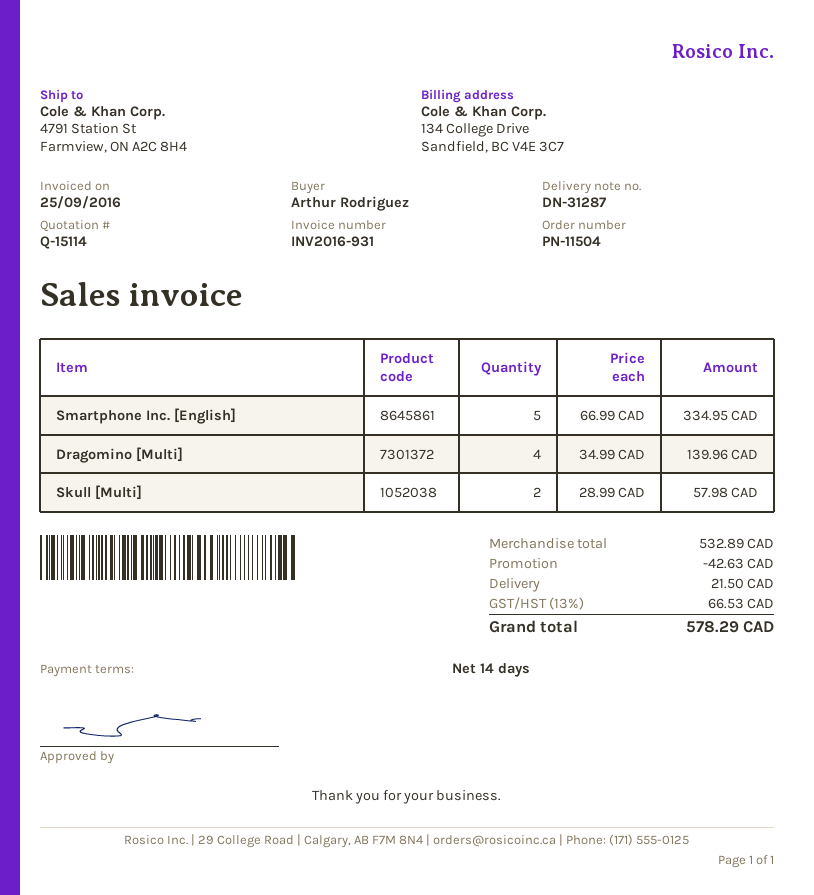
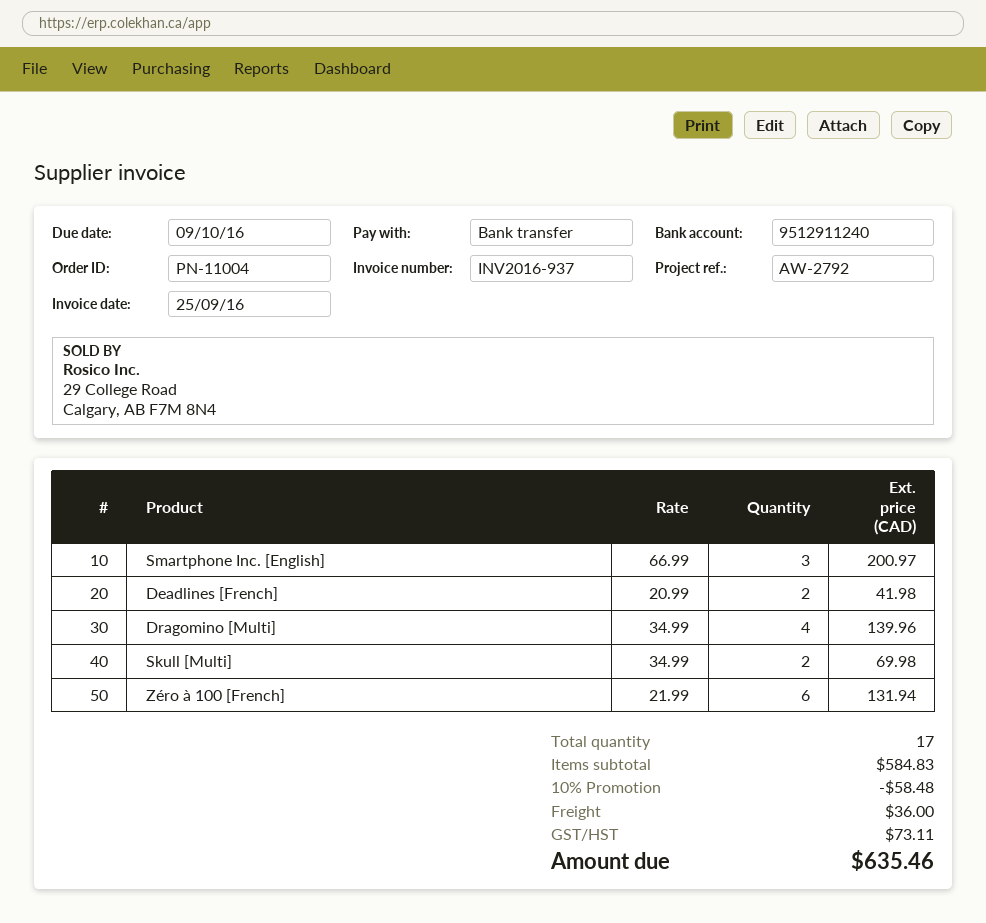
order number: PN-11504 -> PN-11004
invoice number: INV2016-931 -> INV2016-937
Smartphone Inc. [English]: 5 x 66.99 = 334.95 -> 3 x 66.99 = 200.97
Skull [Multi]: 2 x 28.99 = 57.98 -> 2 x 34.99 = 69.98
Deadlines [French]: none -> 2 x 20.99 = 41.98
Zéro à 100 [French]: none -> 6 x 21.99 = 131.94
subtotal: 532.89 -> 584.83
discount: 42.63 -> 58.48
shipping: 21.50 -> 36.00
tax: 66.53 -> 73.11
total: 578.29 -> 635.46

